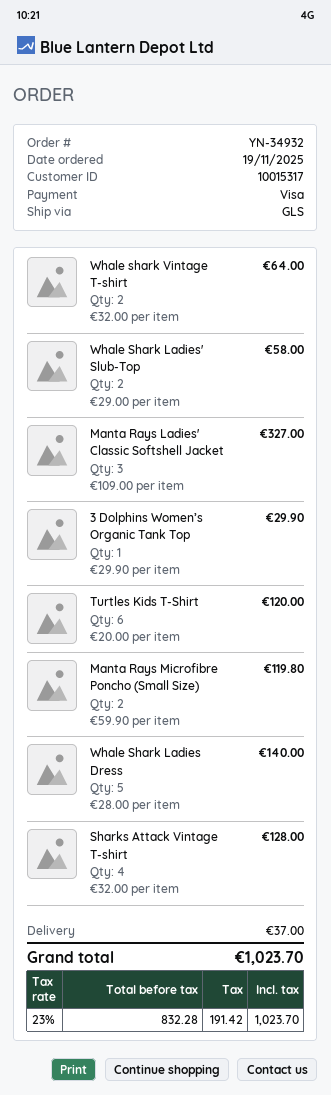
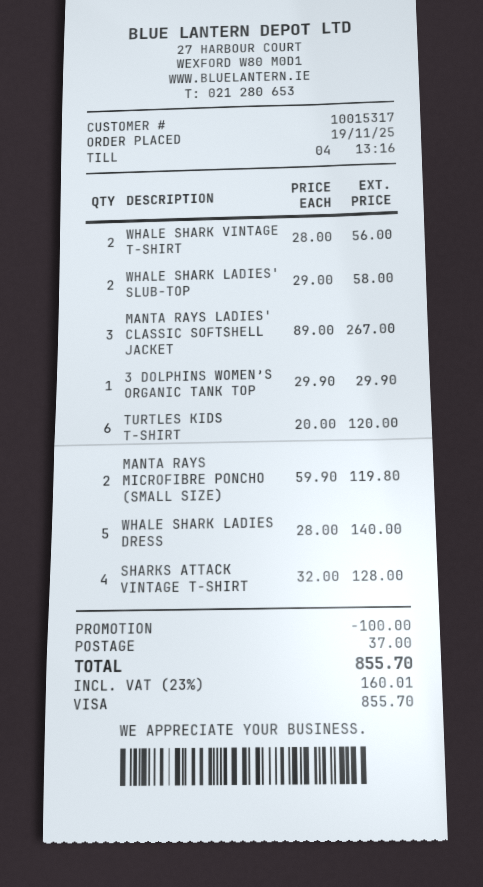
Whale shark Vintage T-shirt: 2 x 32.00 = 64.00 -> 2 x 28.00 = 56.00
Manta Rays Ladies' Classic Softshell Jacket: 3 x 109.00 = 327.00 -> 3 x 89.00 = 267.00
discount: none -> 100.00
tax: 23% = 191.42 -> 23% = 160.01
total: 1023.70 -> 855.70

